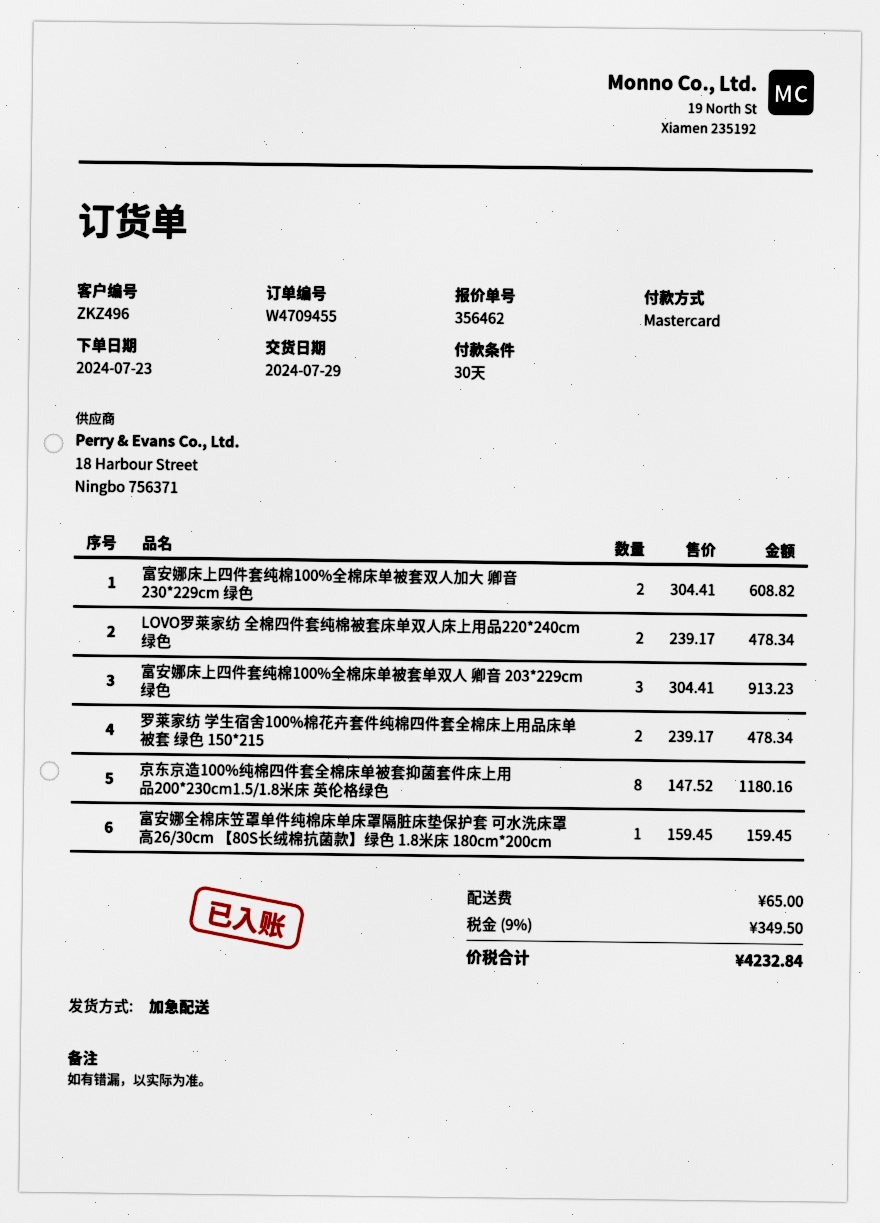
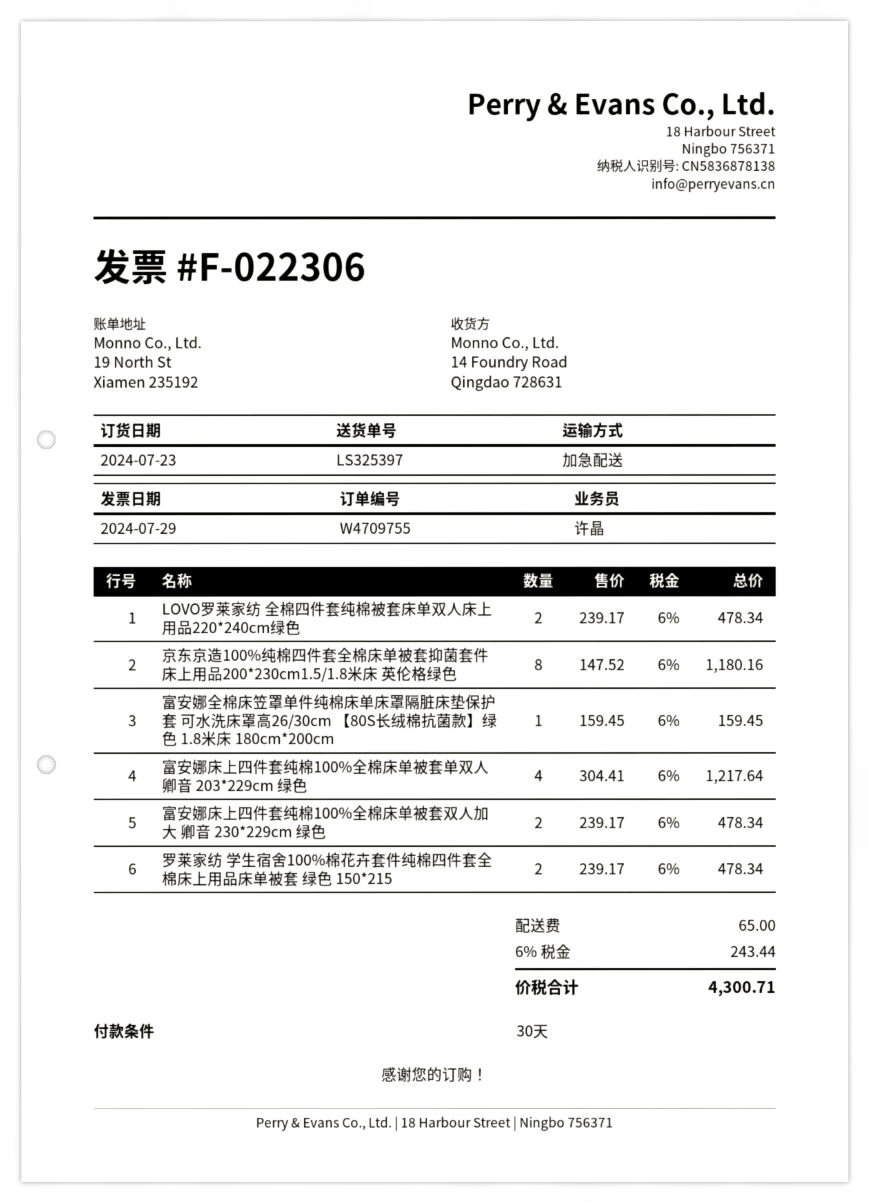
order number: W4709455 -> W4709755
富安娜床上四件套纯棉100%全棉床单被套双人加大 卿音 230*229cm 绿色: 2 x 304.41 = 608.82 -> 2 x 239.17 = 478.34
富安娜床上四件套纯棉100%全棉床单被套单双人 卿音 203*229cm 绿色: 3 x 304.41 = 913.23 -> 4 x 304.41 = 1217.64
tax: 9% = 349.50 -> 6% = 243.44
total: 4232.84 -> 4300.71

